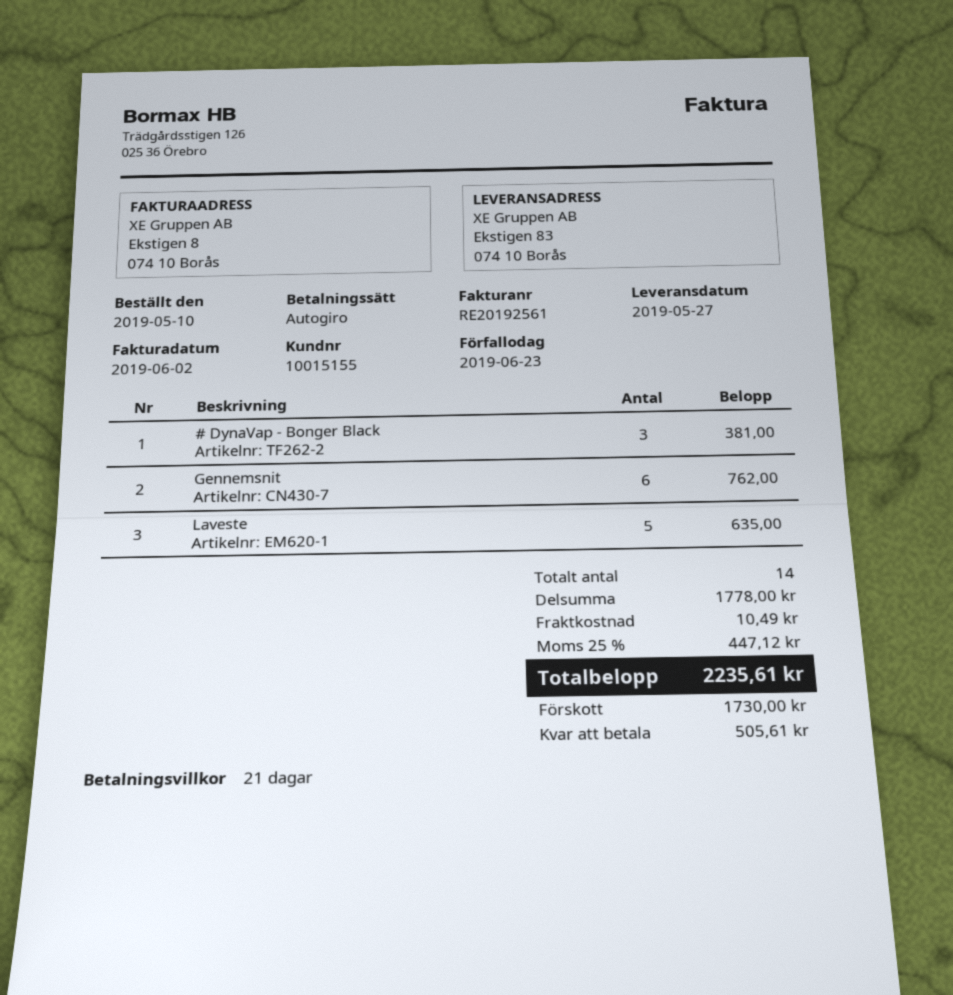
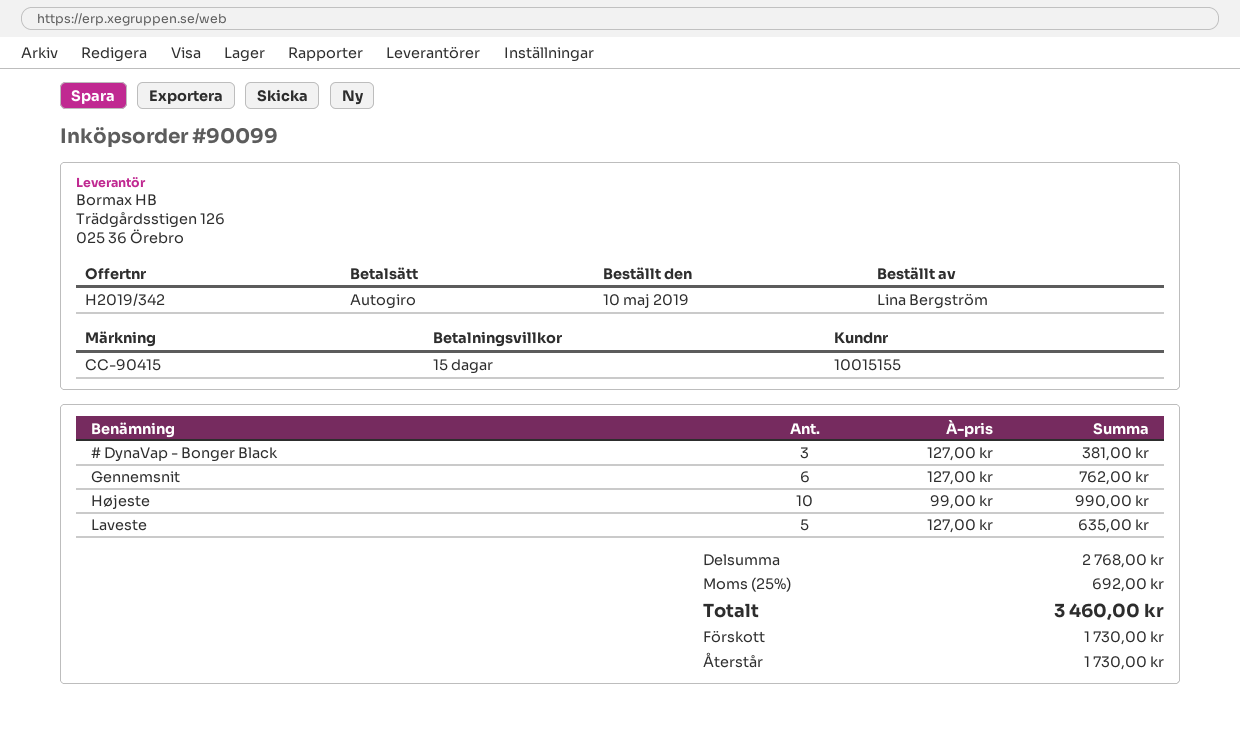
payment terms: 21 days -> 15 days
Højeste: none -> 10 for 990.00
subtotal: 1778.00 -> 2768.00
shipping: 10.49 -> none
tax: 25% = 447.12 -> 25% = 692.00
total: 2235.61 -> 3460.00
balance: 505.61 -> 1730.00

